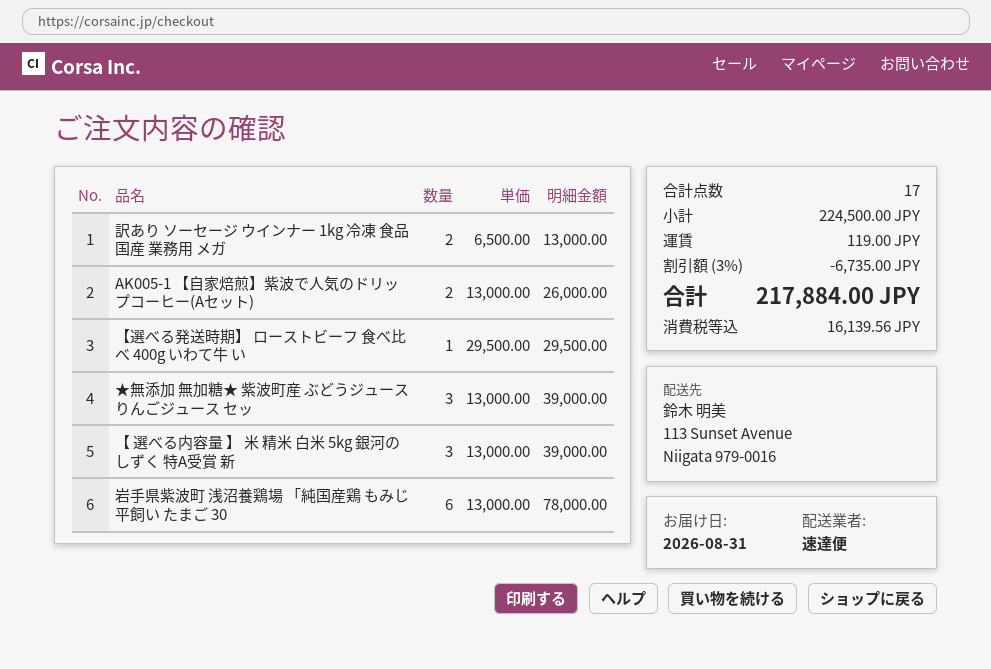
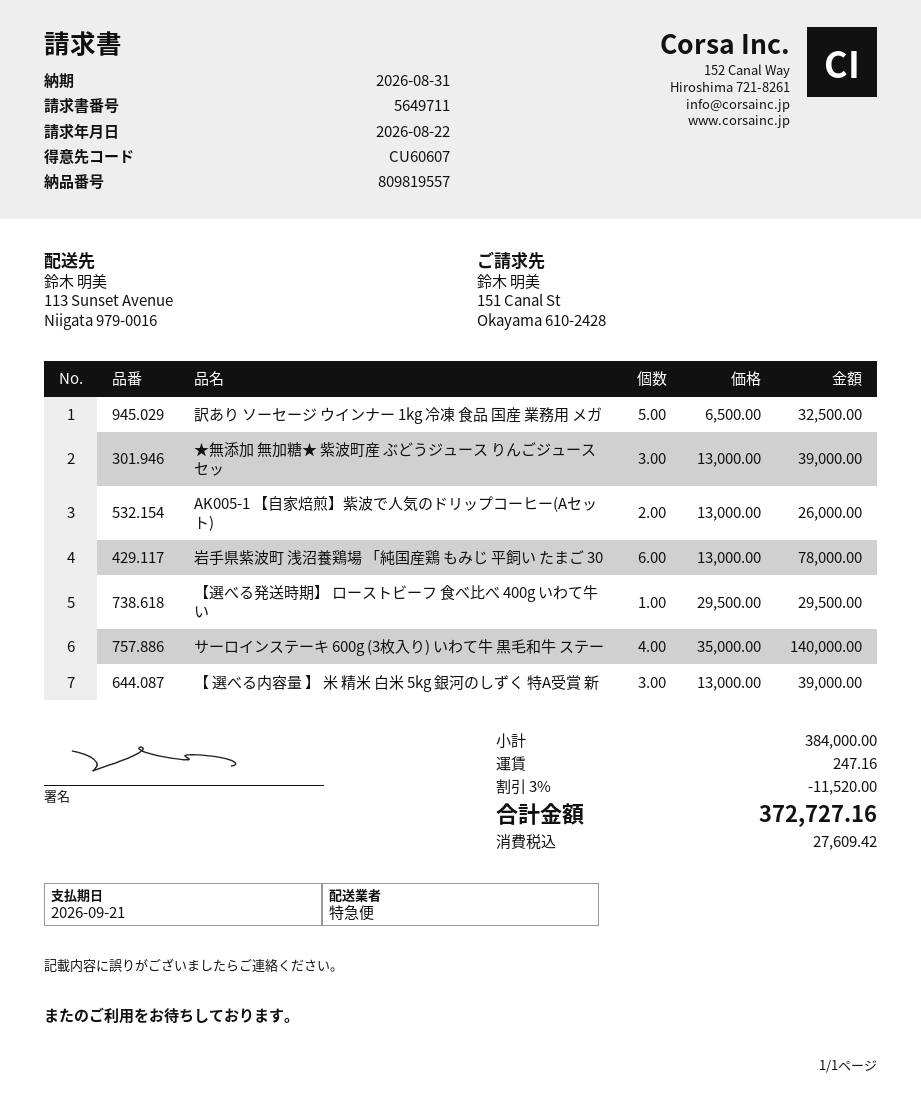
訳あり ソーセージ ウインナー 1kg 冷凍 食品 国産 業務用 メガ: 2 x 6500.00 = 13000.00 -> 5 x 6500.00 = 32500.00
サーロインステーキ 600g (3枚入り) いわて牛 黒毛和牛 ステー: none -> 4 x 35000.00 = 140000.00
subtotal: 224500.00 -> 384000.00
discount: 3% = 6735.00 -> 3% = 11520.00
shipping: 119.00 -> 247.16
tax: 16139.56 -> 27609.42
total: 217884.00 -> 372727.16

